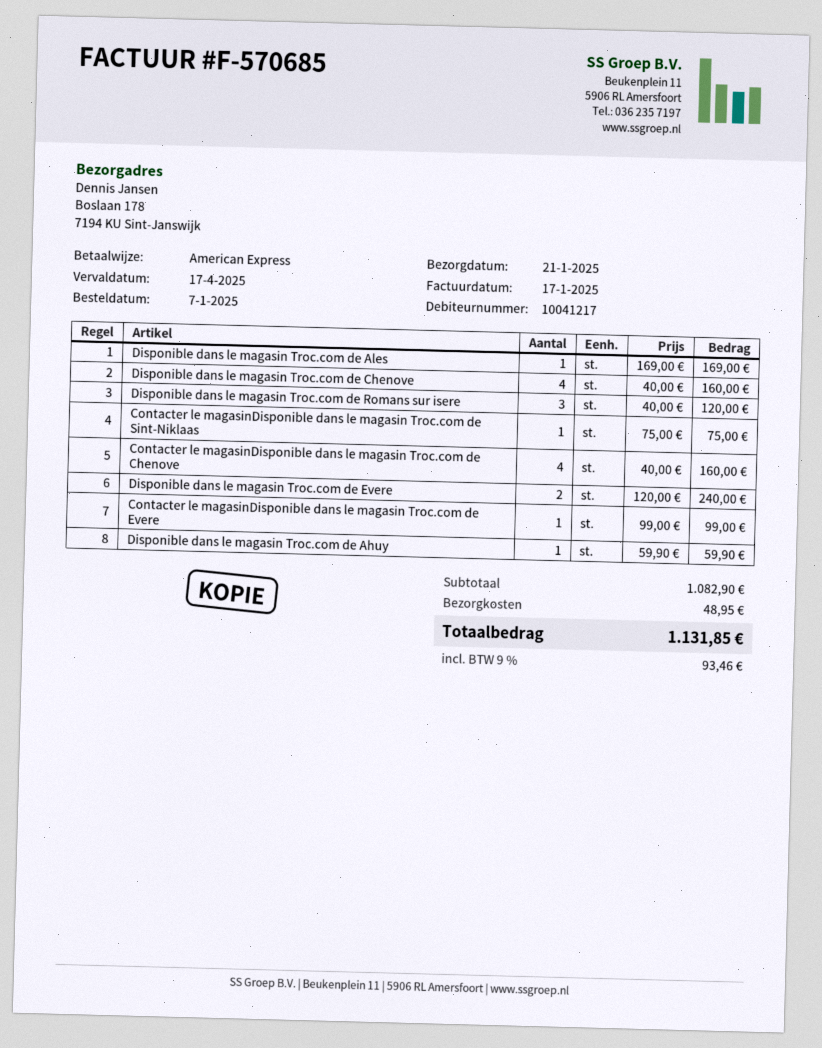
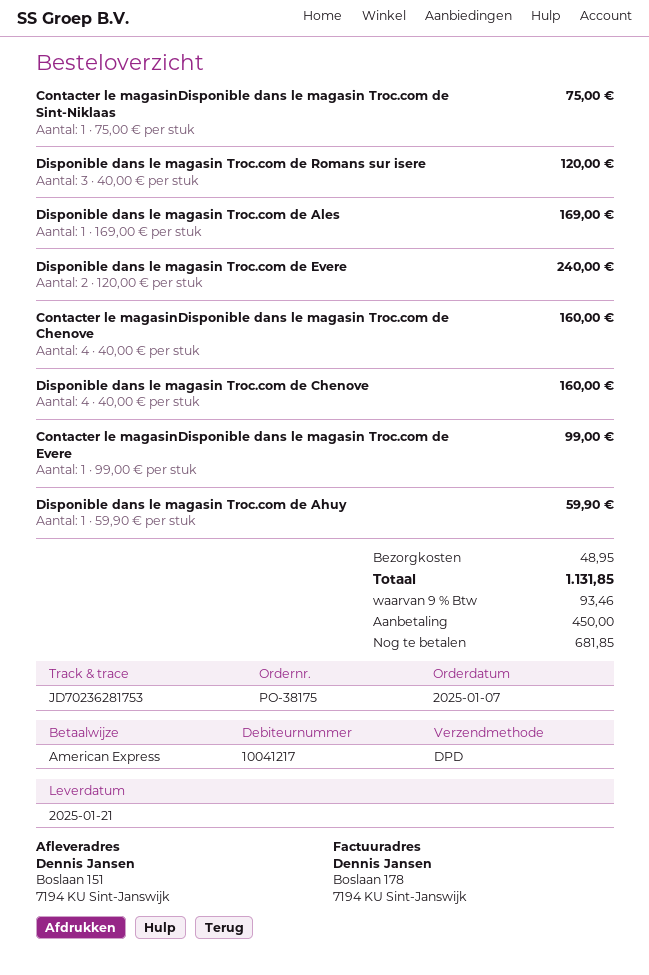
ship to: Boslaan 178, 7194 KU Sint-Janswijk -> Boslaan 151, 7194 KU Sint-Janswijk

